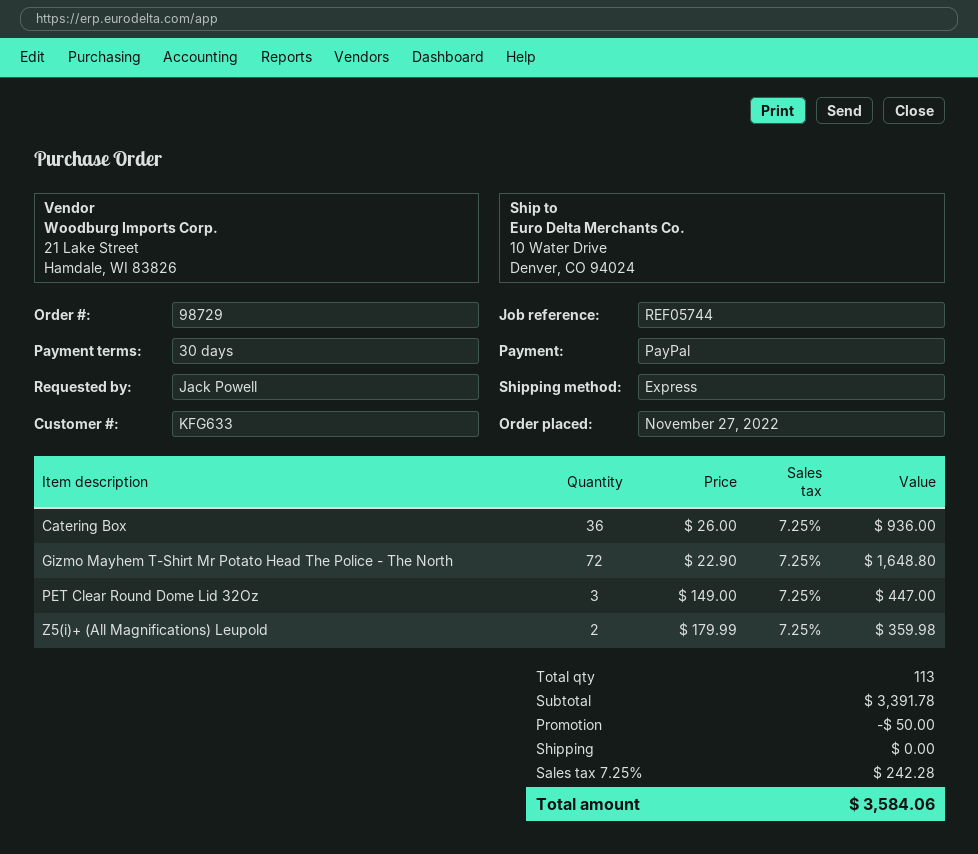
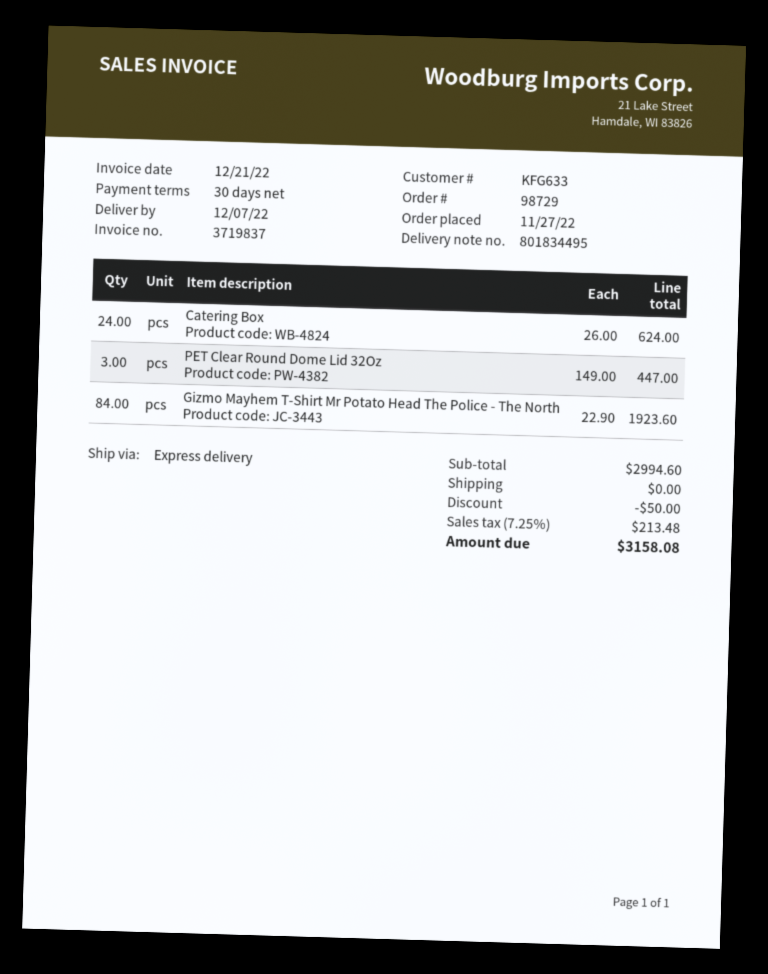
Catering Box: 36 x 26.00 = 936.00 -> 24 x 26.00 = 624.00
Gizmo Mayhem T-Shirt Mr Potato Head The Police - The North: 72 x 22.90 = 1648.80 -> 84 x 22.90 = 1923.60
Z5(i)+ (All Magnifications) Leupold: 2 x 179.99 = 359.98 -> none
subtotal: 3391.78 -> 2994.60
tax: 7.25% = 242.28 -> 7.25% = 213.48
total: 3584.06 -> 3158.08

